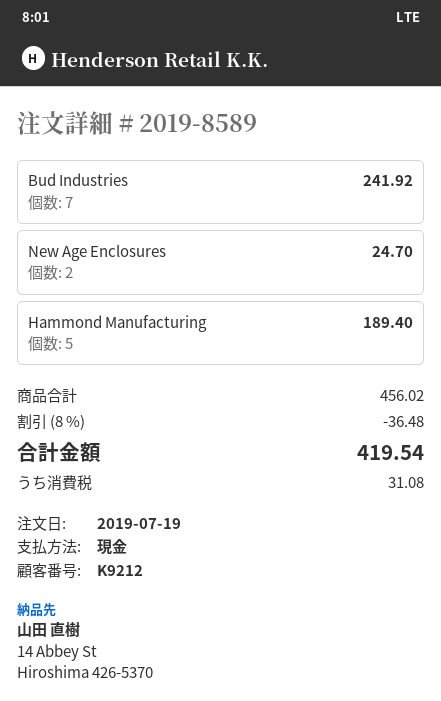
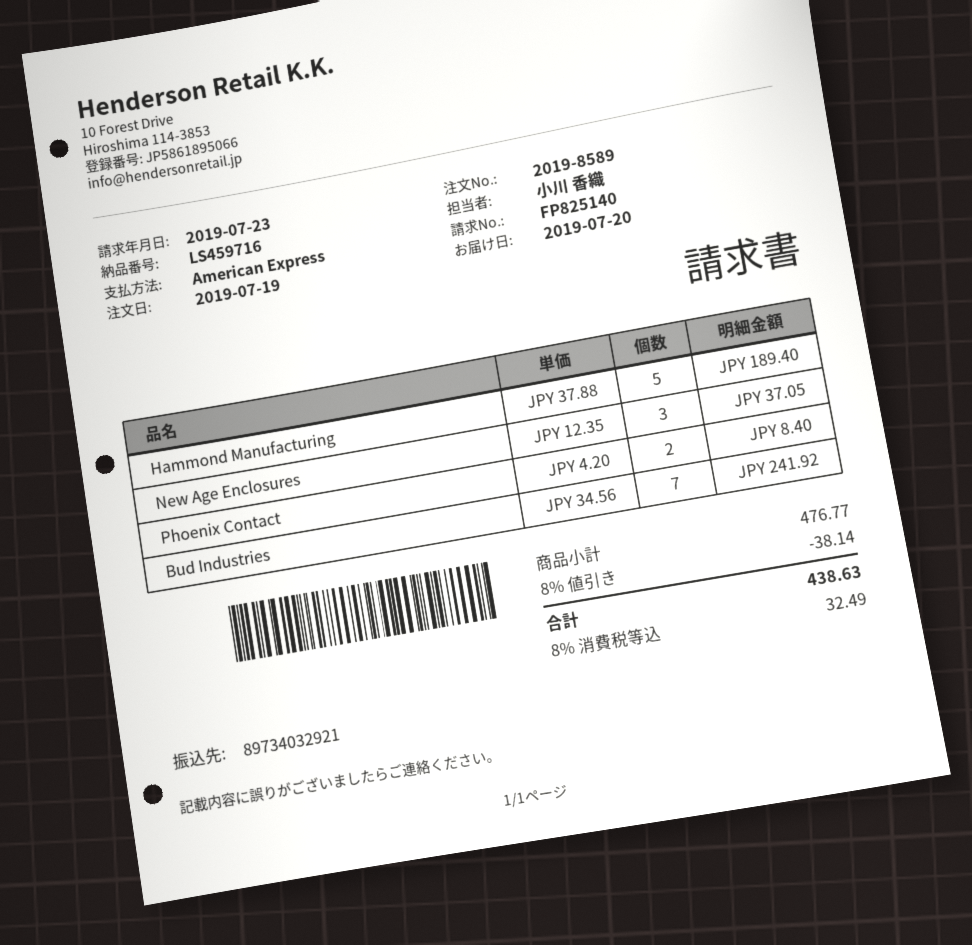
payment method: cash -> American Express
New Age Enclosures: 2 for 24.70 -> 3 for 37.05
Phoenix Contact: none -> 2 for 8.40
subtotal: 456.02 -> 476.77
discount: 8% = 36.48 -> 8% = 38.14
tax: 31.08 -> 32.49
total: 419.54 -> 438.63

